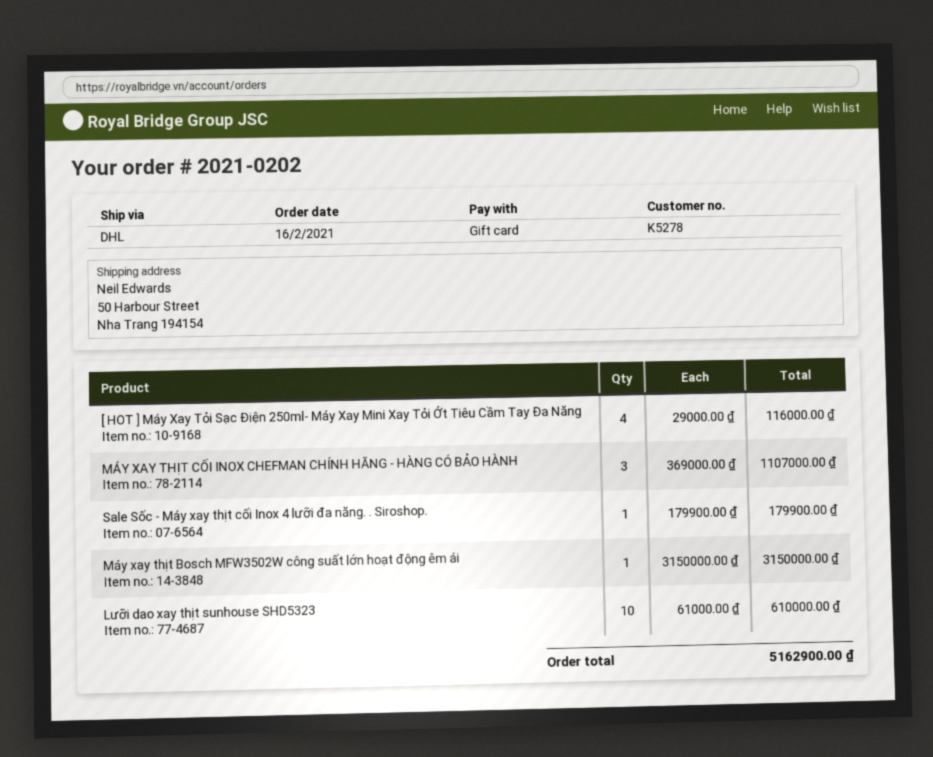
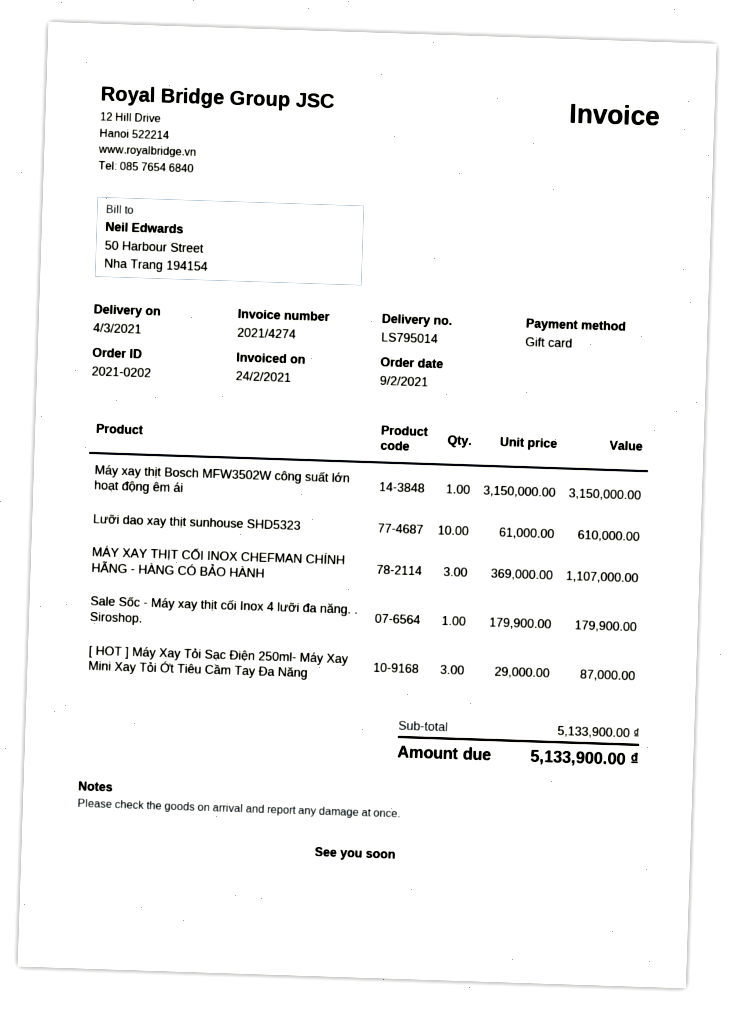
order date: 2021-02-16 -> 2021-02-09
[ HOT ] Máy Xay Tỏi Sạc Điện 250ml- Máy Xay Mini Xay Tỏi Ớt Tiêu Cầm Tay Đa Năng: 4 x 29000.00 = 116000.00 -> 3 x 29000.00 = 87000.00
total: 5162900.00 -> 5133900.00

